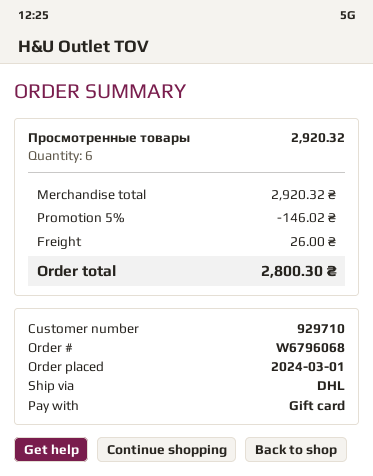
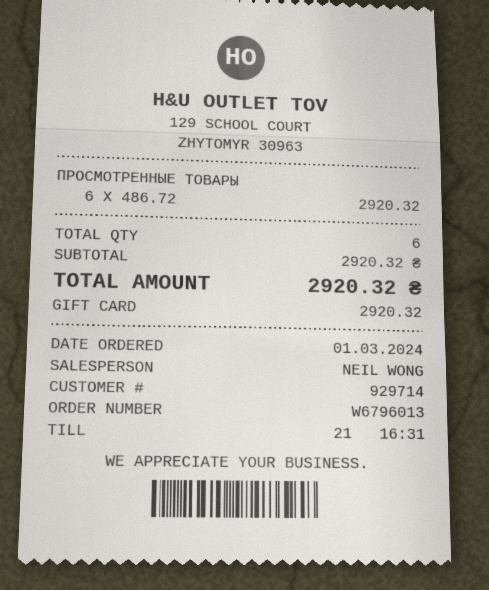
order number: W6796068 -> W6796013
customer number: 929710 -> 929714
discount: 5% = 146.02 -> none
shipping: 26.00 -> none
total: 2800.30 -> 2920.32

